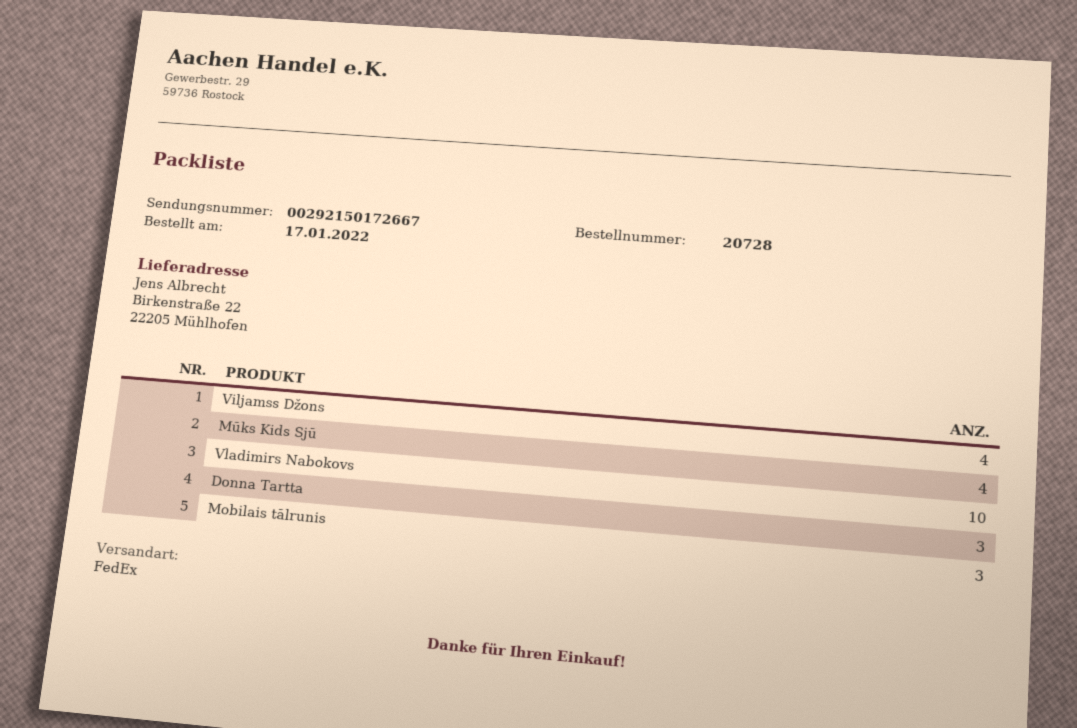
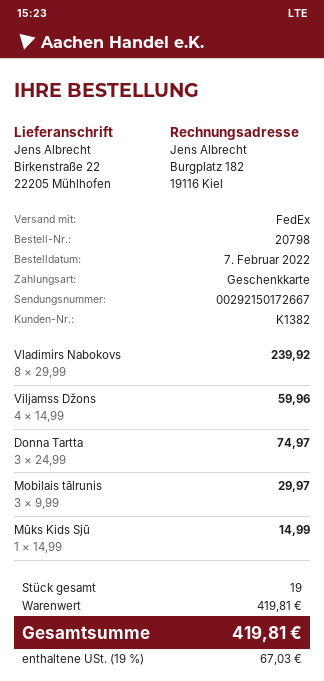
order number: 20728 -> 20798
order date: 2022-01-17 -> 2022-02-07
Mūks Kids Sjū: 4 -> 1
Vladimirs Nabokovs: 10 -> 8

